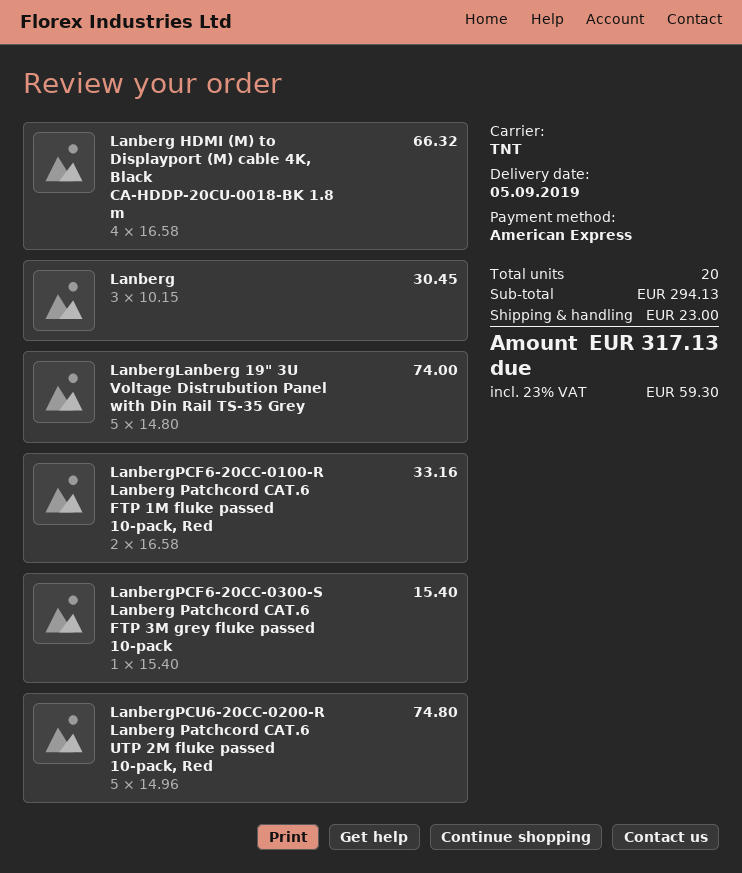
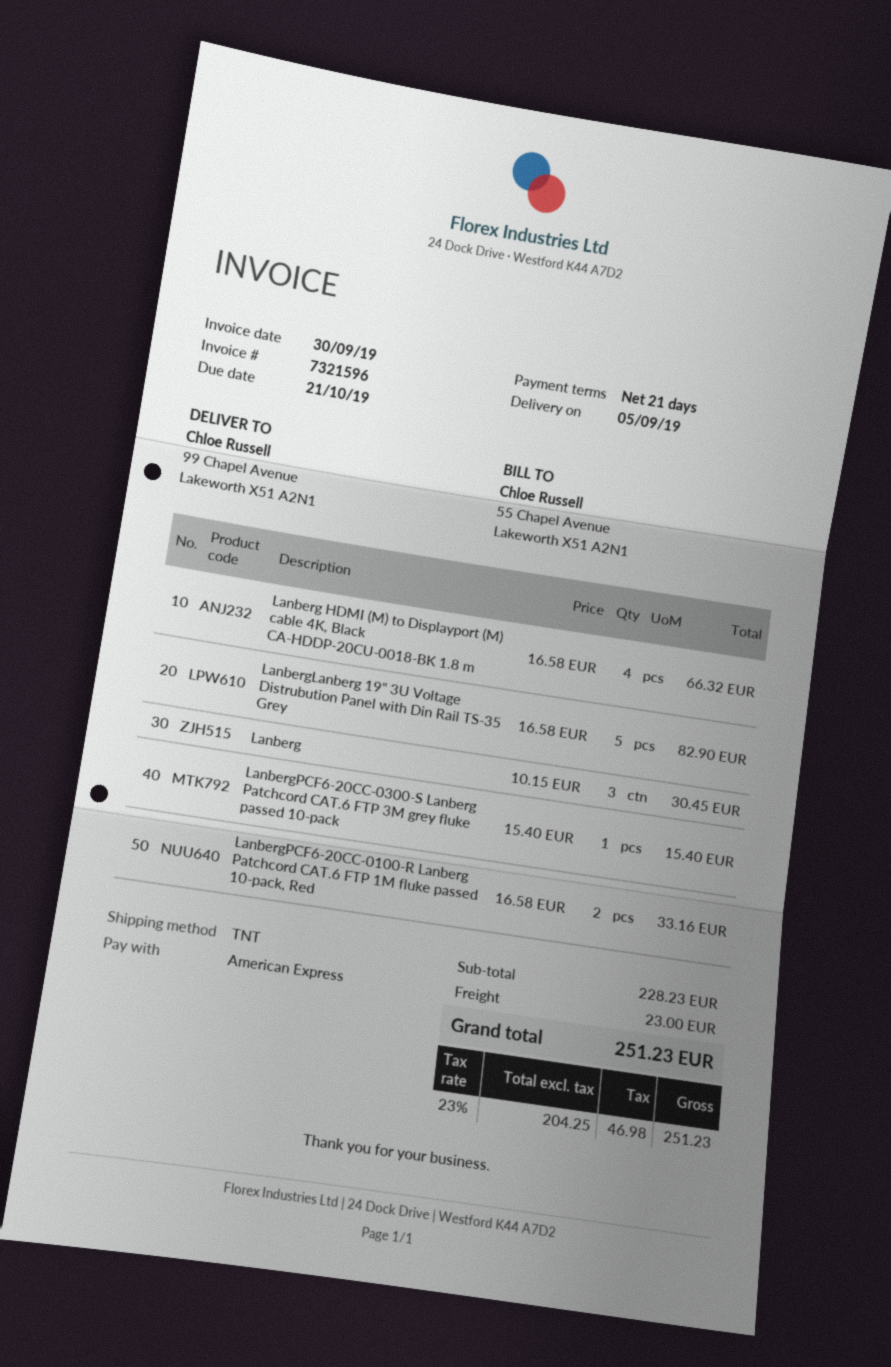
LanbergLanberg 19" 3U Voltage Distrubution Panel with Din Rail TS-35 Grey: 5 x 14.80 = 74.00 -> 5 x 16.58 = 82.90
LanbergPCU6-20CC-0200-R Lanberg Patchcord CAT.6 UTP 2M fluke passed 10-pack, Red: 5 x 14.96 = 74.80 -> none
subtotal: 294.13 -> 228.23
tax: 23% = 59.30 -> 23% = 46.98
total: 317.13 -> 251.23

